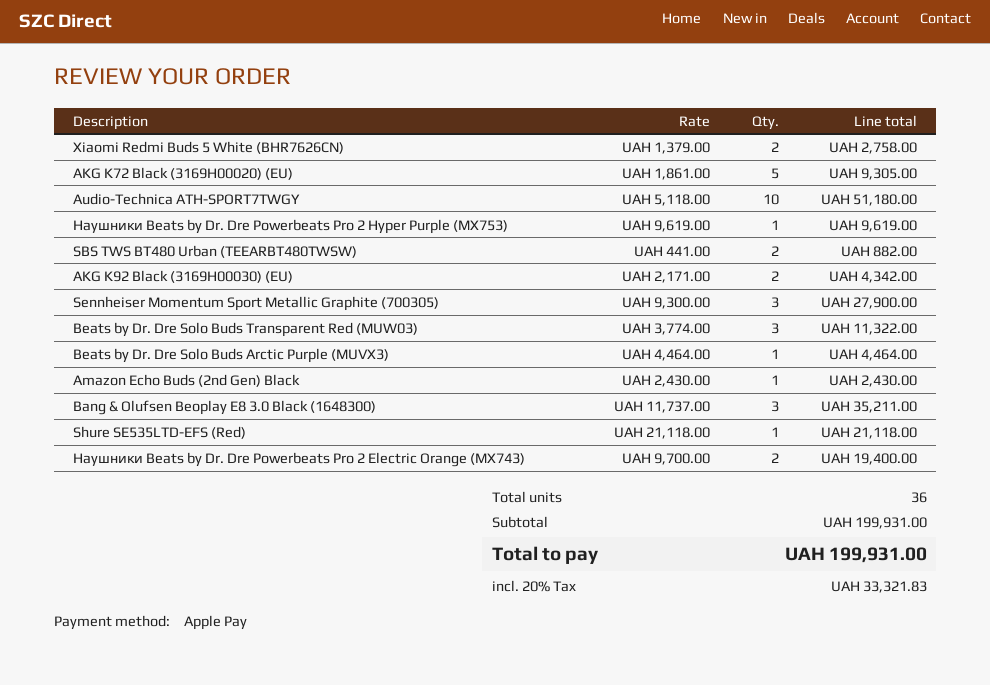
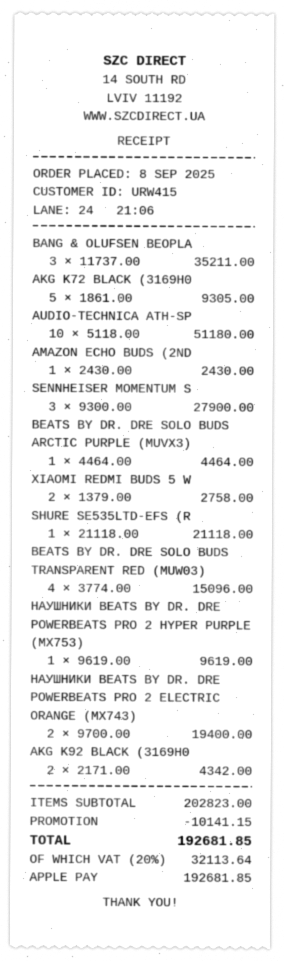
SBS TWS BT480 Urban (TEEARBT480TWSW): 2 x 441.00 = 882.00 -> none
Beats by Dr. Dre Solo Buds Transparent Red (MUW03): 3 x 3774.00 = 11322.00 -> 4 x 3774.00 = 15096.00
subtotal: 199931.00 -> 202823.00
discount: none -> 10141.15
tax: 20% = 33321.83 -> 20% = 32113.64
total: 199931.00 -> 192681.85

